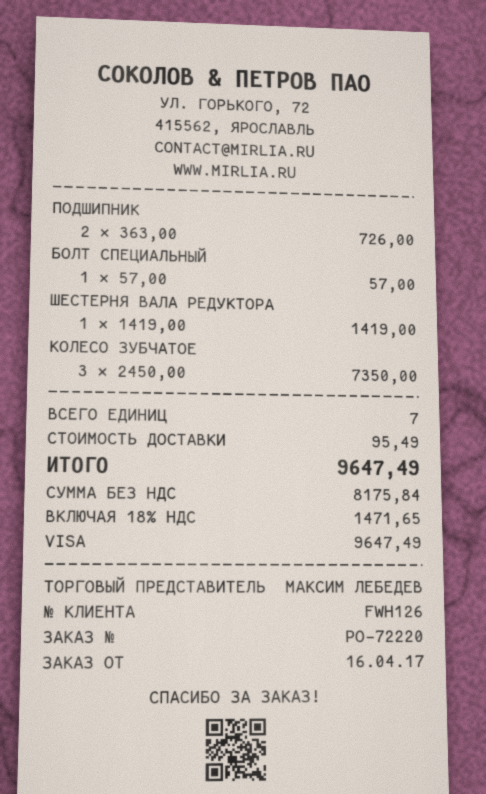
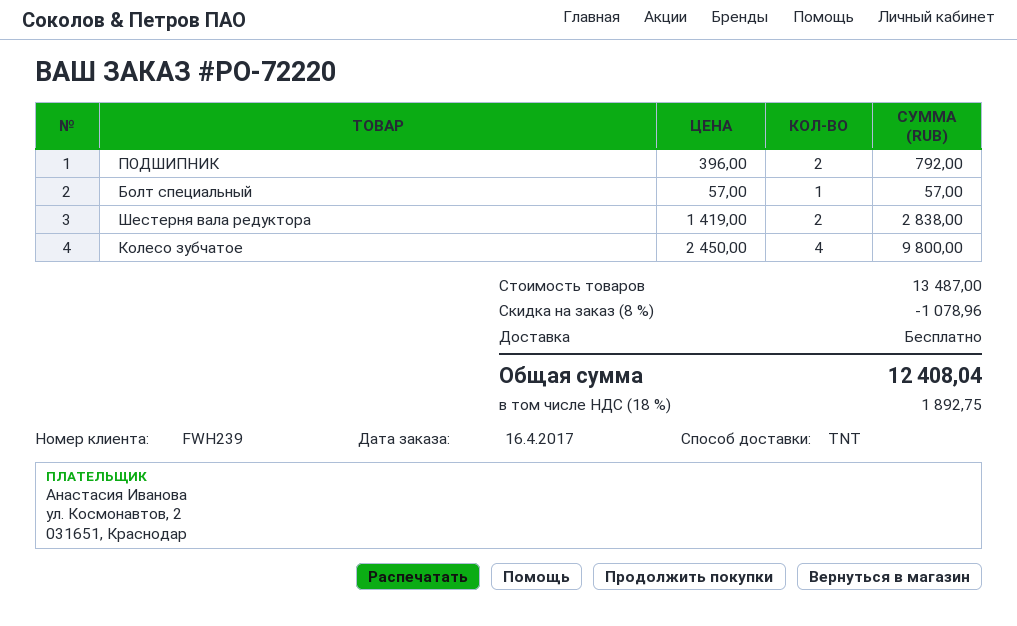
customer number: FWH126 -> FWH239
ПОДШИПНИК: 2 x 363.00 = 726.00 -> 2 x 396.00 = 792.00
ШЕСТЕРНЯ ВАЛА РЕДУКТОРА: 1 x 1419.00 = 1419.00 -> 2 x 1419.00 = 2838.00
КОЛЕСО ЗУБЧАТОЕ: 3 x 2450.00 = 7350.00 -> 4 x 2450.00 = 9800.00
discount: none -> 8% = 1078.96
shipping: 95.49 -> 0.00
tax: 18% = 1471.65 -> 18% = 1892.75
total: 9647.49 -> 12408.04

